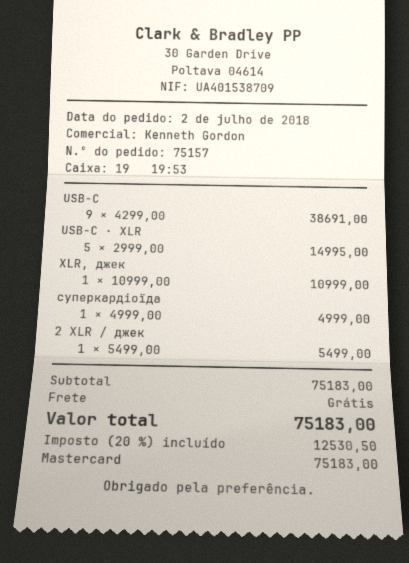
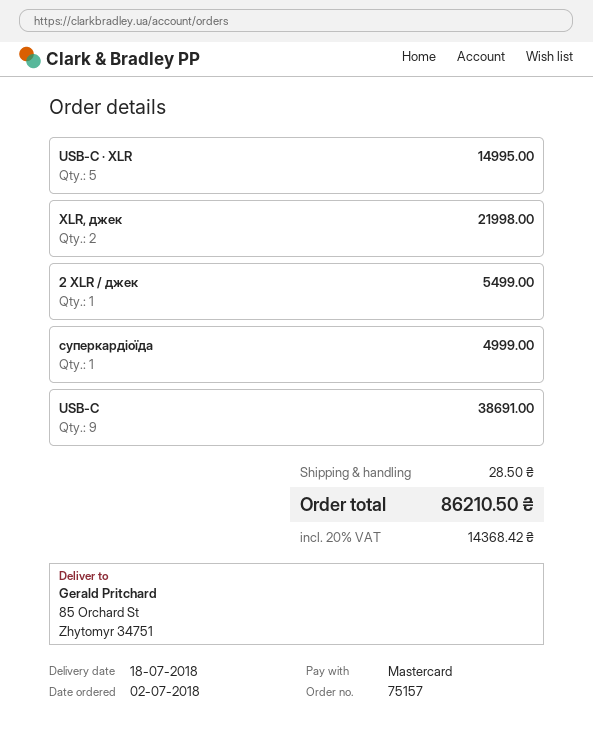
XLR, джек: 1 for 10999.00 -> 2 for 21998.00
shipping: 0.00 -> 28.50
tax: 20% = 12530.50 -> 20% = 14368.42
total: 75183.00 -> 86210.50

